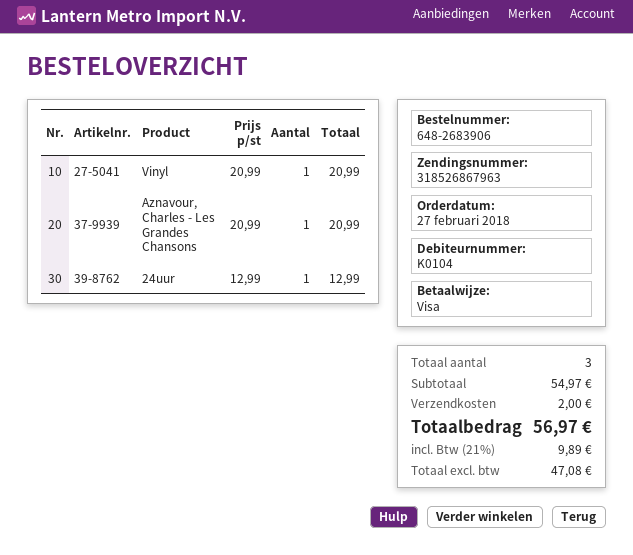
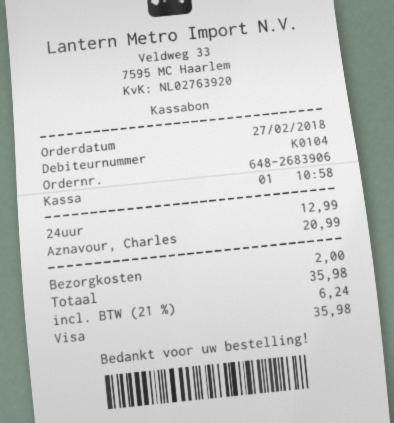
Vinyl: 1 for 20.99 -> none
tax: 21% = 9.89 -> 21% = 6.24
total: 56.97 -> 35.98

